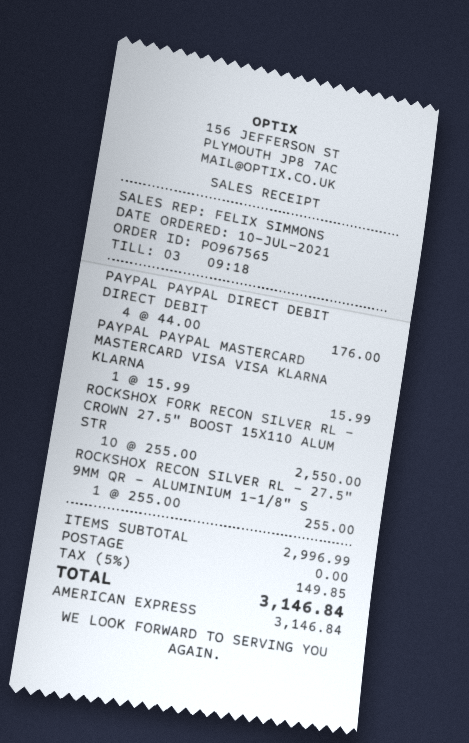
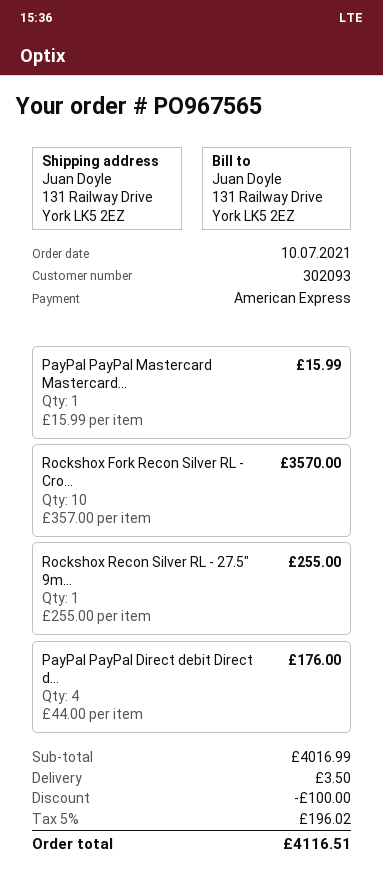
ROCKSHOX FORK RECON SILVER RL - CROWN 27.5" BOOST 15X110 ALUM STR: 10 x 255.00 = 2550.00 -> 10 x 357.00 = 3570.00
subtotal: 2996.99 -> 4016.99
discount: none -> 100.00
shipping: 0.00 -> 3.50
tax: 5% = 149.85 -> 5% = 196.02
total: 3146.84 -> 4116.51

